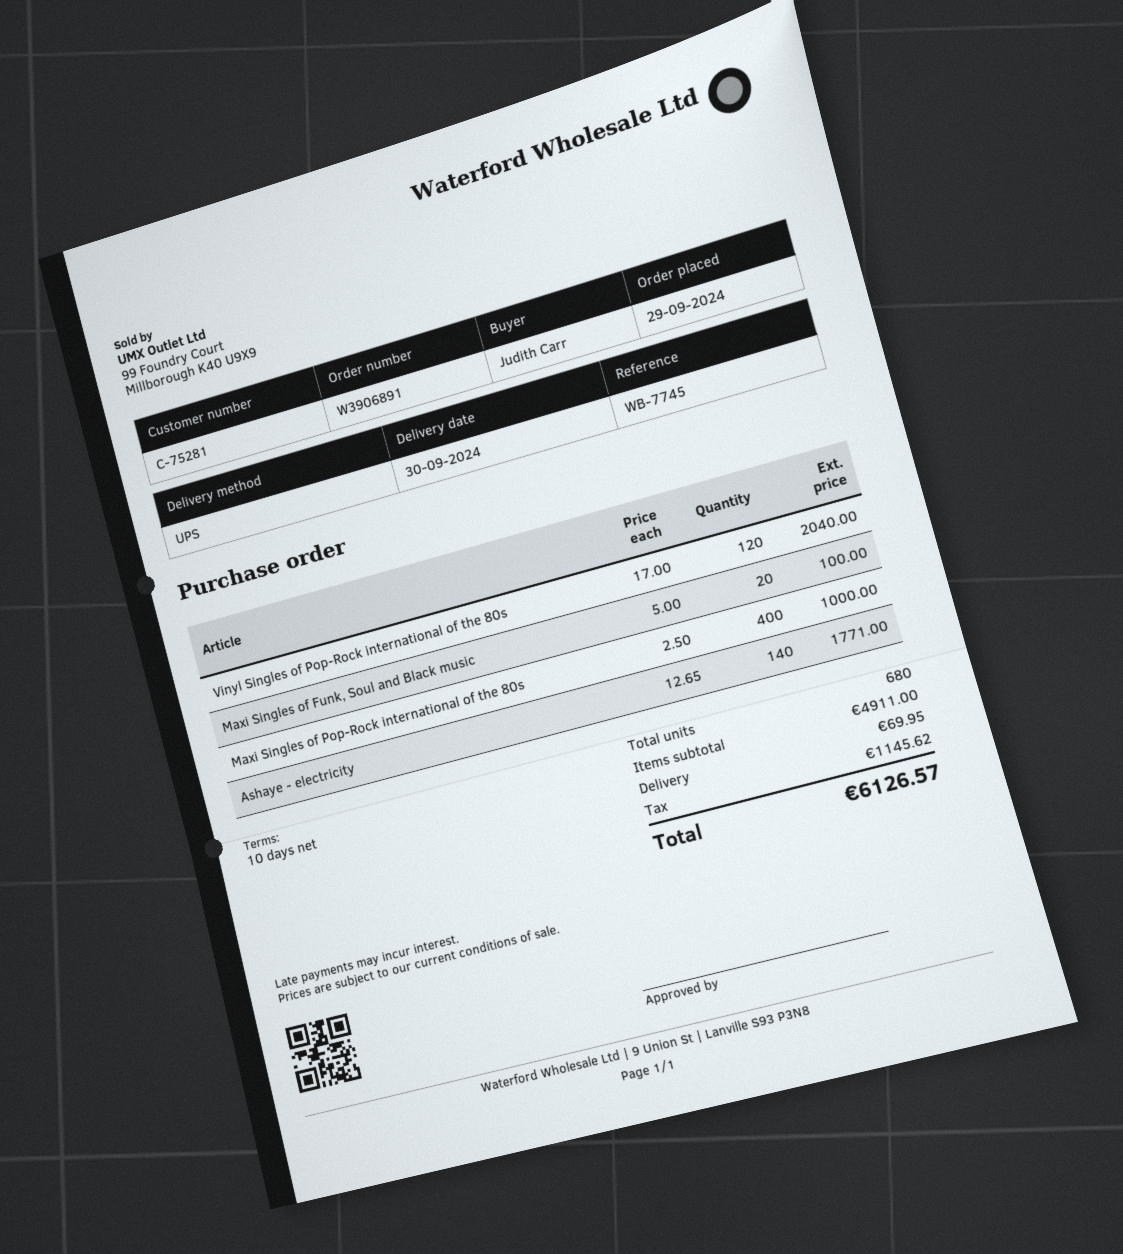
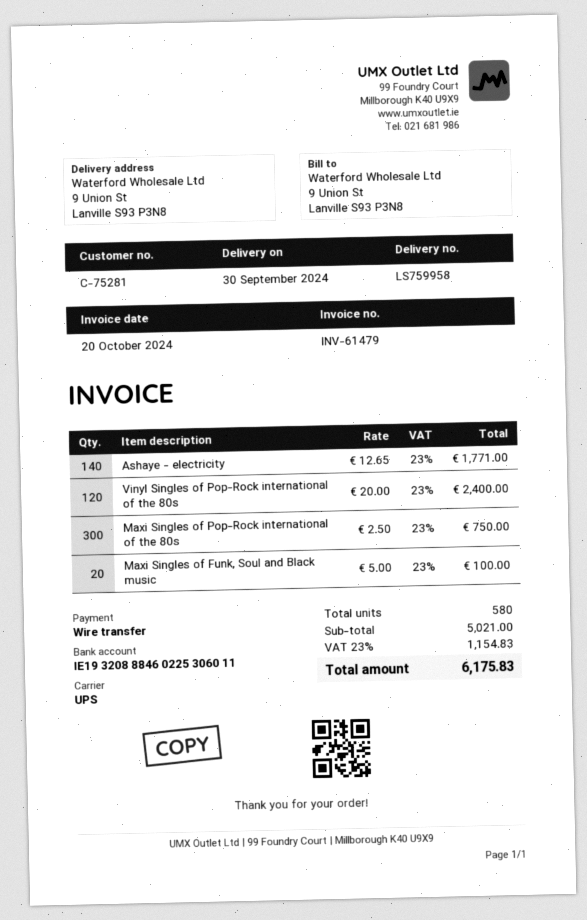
Vinyl Singles of Pop-Rock international of the 80s: 120 x 17.00 = 2040.00 -> 120 x 20.00 = 2400.00
Maxi Singles of Pop-Rock international of the 80s: 400 x 2.50 = 1000.00 -> 300 x 2.50 = 750.00
total quantity: 680 -> 580
subtotal: 4911.00 -> 5021.00
shipping: 69.95 -> none
tax: 1145.62 -> 1154.83
total: 6126.57 -> 6175.83

